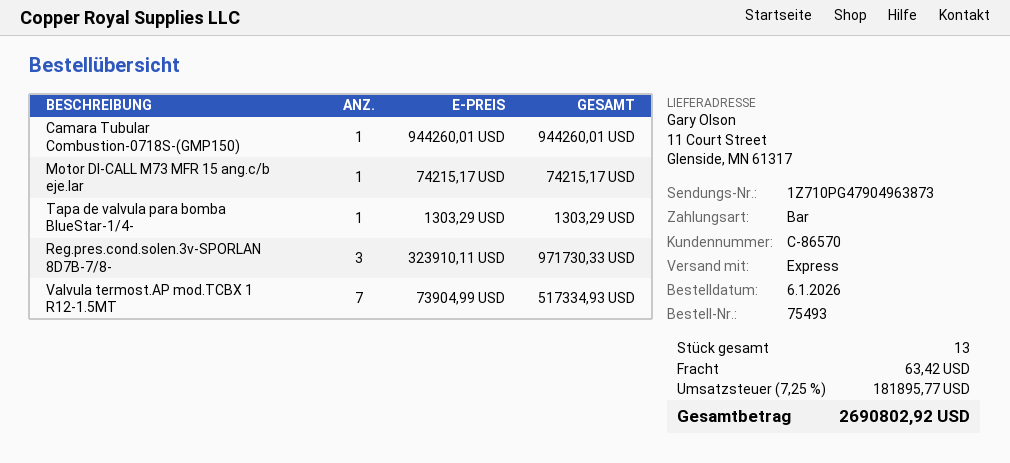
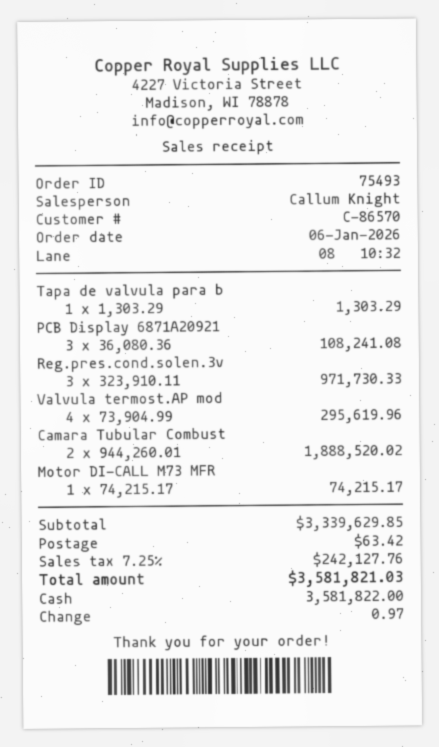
Camara Tubular Combustion-0718S-(GMP150): 1 x 944260.01 = 944260.01 -> 2 x 944260.01 = 1888520.02
Valvula termost.AP mod.TCBX 1 R12-1.5MT: 7 x 73904.99 = 517334.93 -> 4 x 73904.99 = 295619.96
PCB Display 6871A20921: none -> 3 x 36080.36 = 108241.08
tax: 7.25% = 181895.77 -> 7.25% = 242127.76
total: 2690802.92 -> 3581821.03

